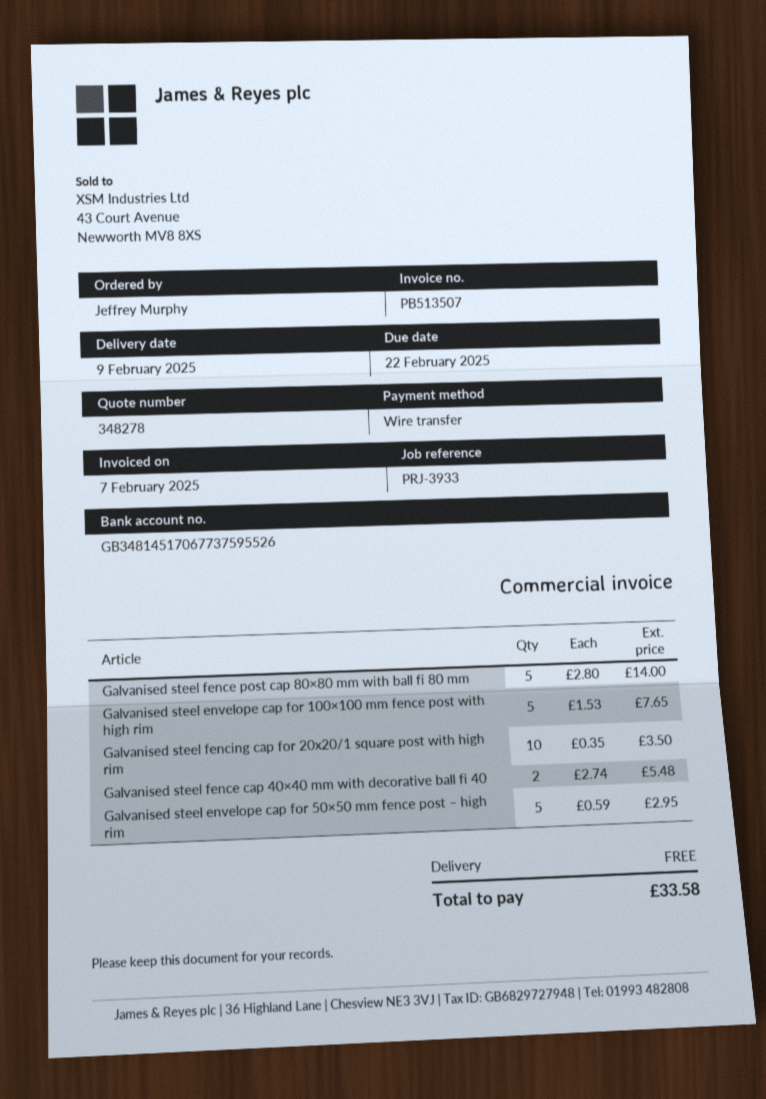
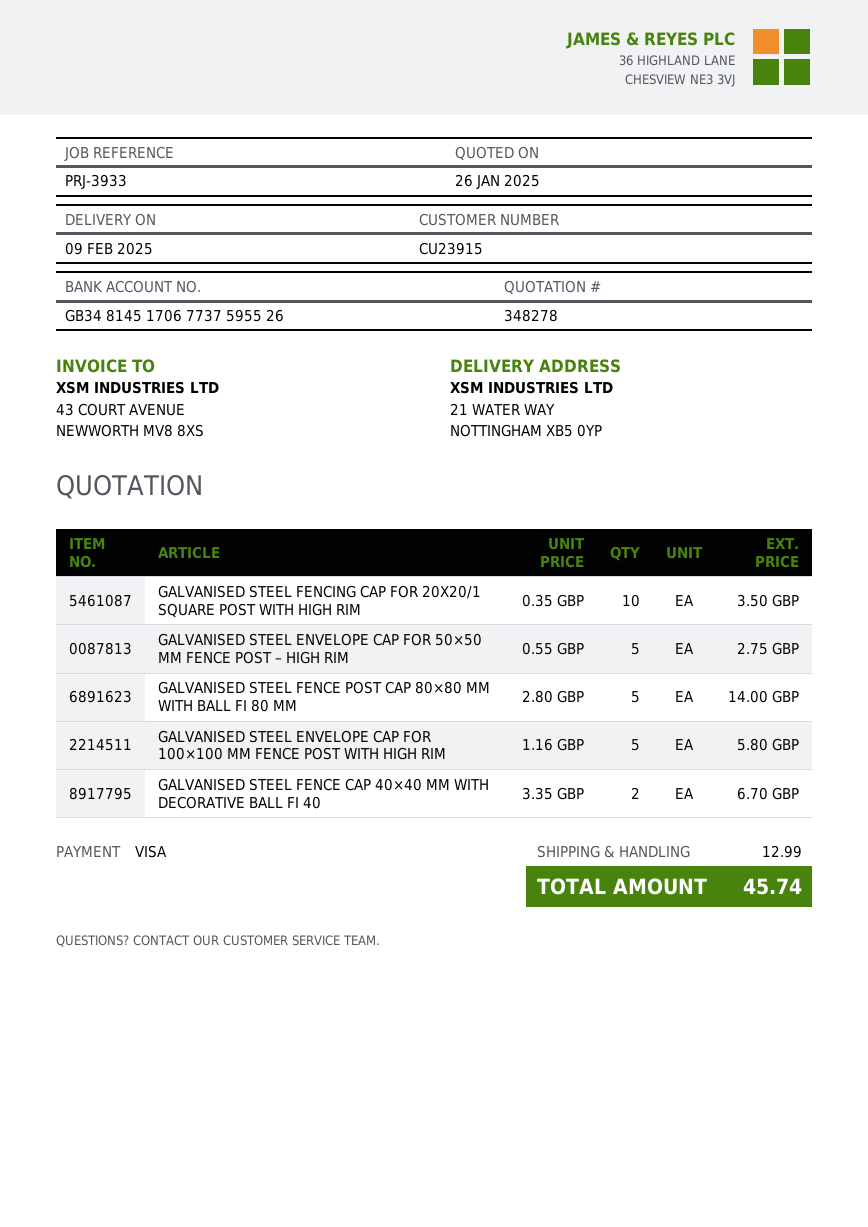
payment method: bank transfer -> Visa
Galvanised steel envelope cap for 100×100 mm fence post with high rim: 5 x 1.53 = 7.65 -> 5 x 1.16 = 5.80
Galvanised steel fence cap 40×40 mm with decorative ball fi 40: 2 x 2.74 = 5.48 -> 2 x 3.35 = 6.70
Galvanised steel envelope cap for 50×50 mm fence post – high rim: 5 x 0.59 = 2.95 -> 5 x 0.55 = 2.75
shipping: 0.00 -> 12.99
total: 33.58 -> 45.74

